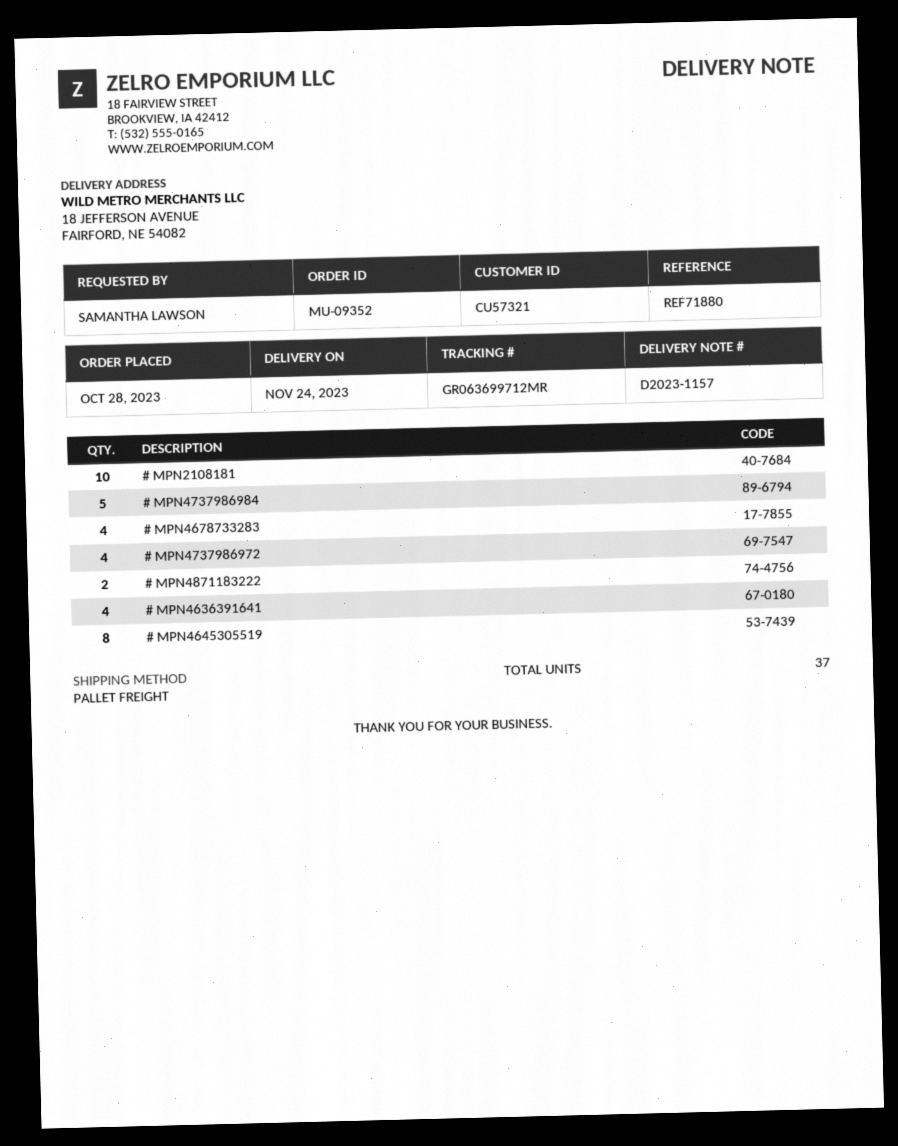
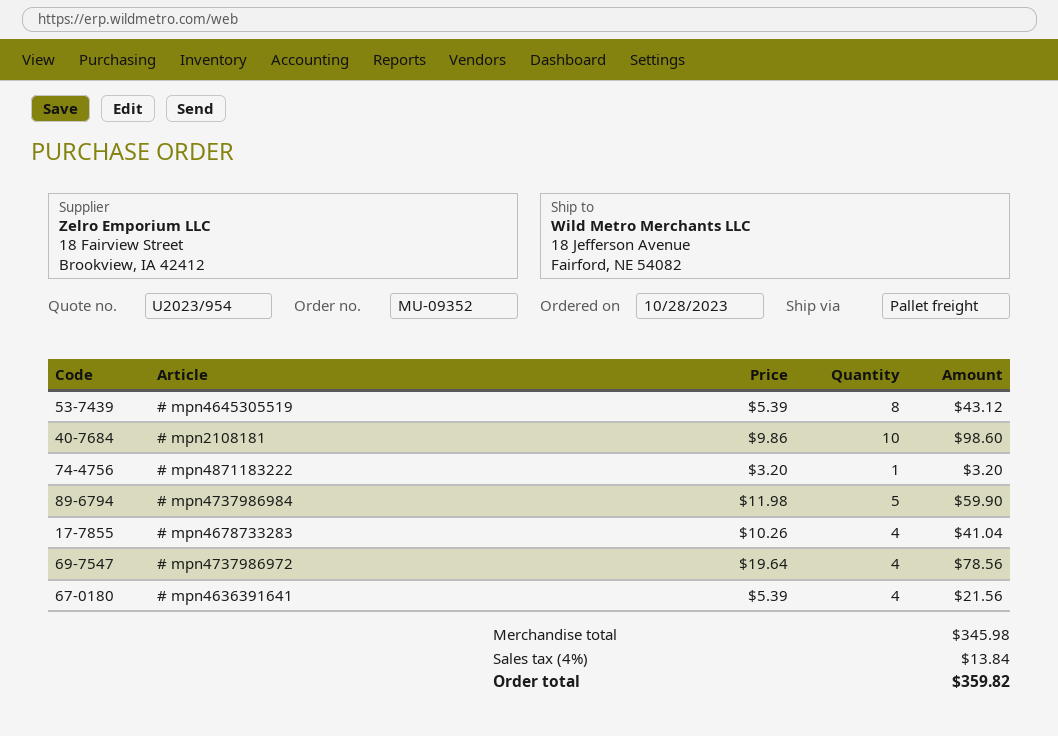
# MPN4871183222: 2 -> 1

